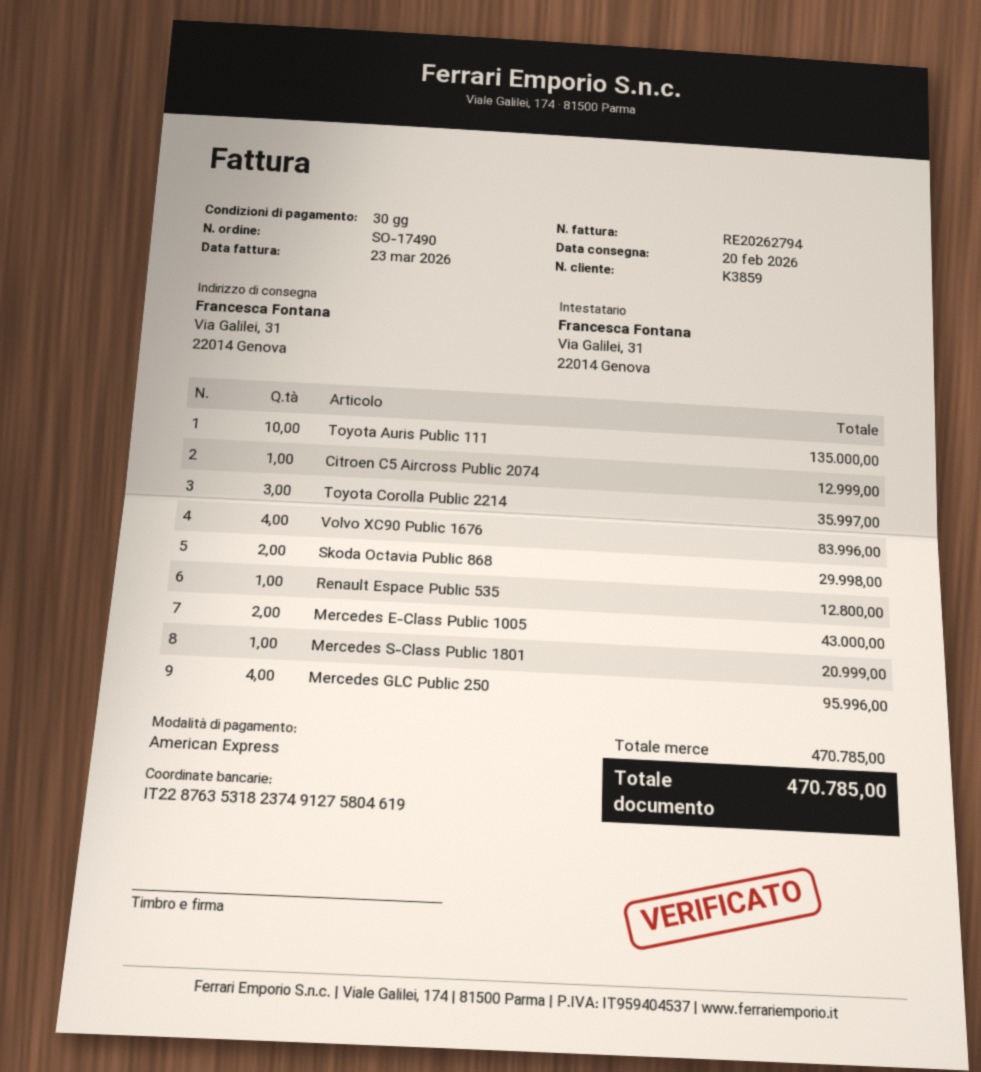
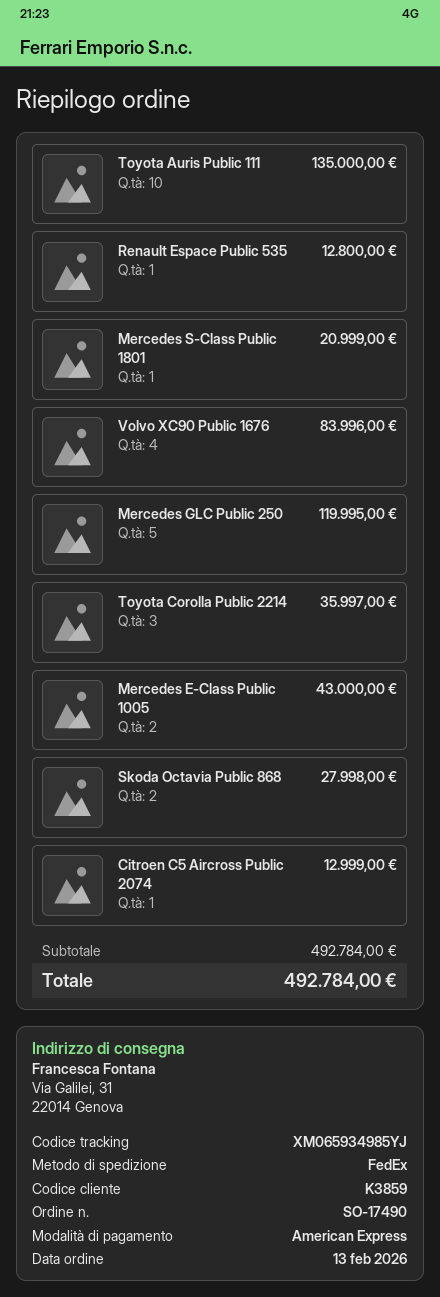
Skoda Octavia Public 868: 2 for 29998.00 -> 2 for 27998.00
Mercedes GLC Public 250: 4 for 95996.00 -> 5 for 119995.00
subtotal: 470785.00 -> 492784.00
total: 470785.00 -> 492784.00

